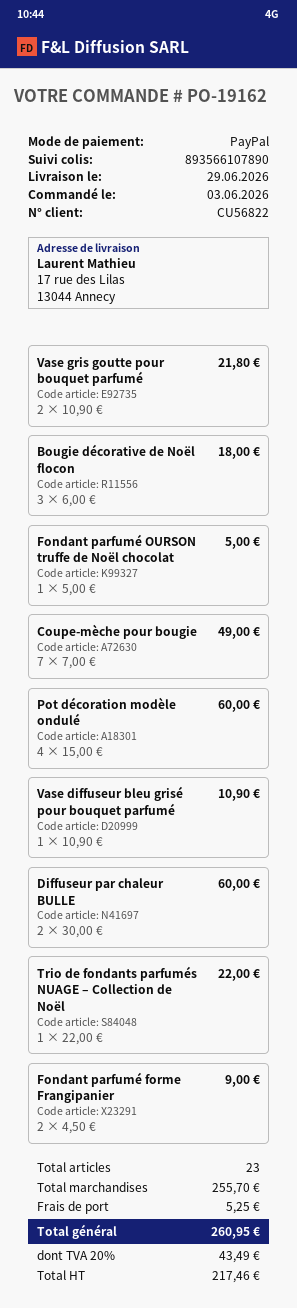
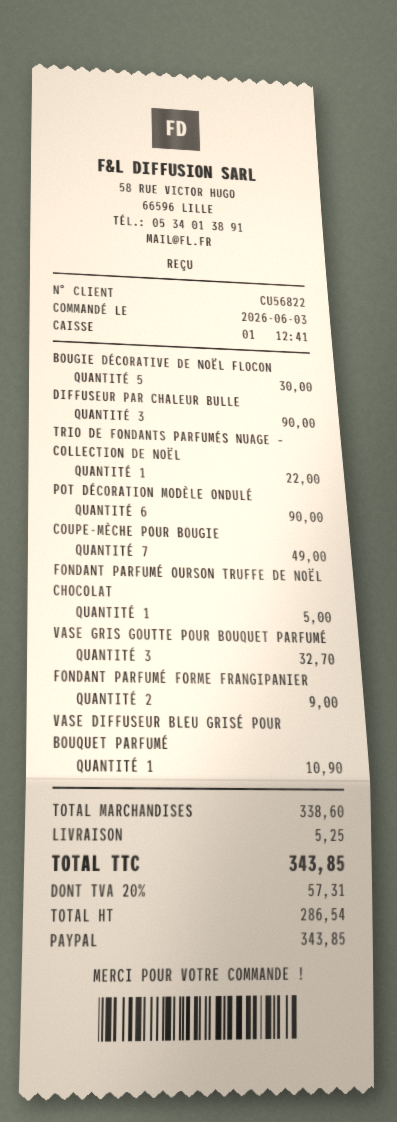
Vase gris goutte pour bouquet parfumé: 2 for 21.80 -> 3 for 32.70
Bougie décorative de Noël flocon: 3 for 18.00 -> 5 for 30.00
Pot décoration modèle ondulé: 4 for 60.00 -> 6 for 90.00
Diffuseur par chaleur BULLE: 2 for 60.00 -> 3 for 90.00
subtotal: 255.70 -> 338.60
net: 217.46 -> 286.54
tax: 20% = 43.49 -> 20% = 57.31
total: 260.95 -> 343.85

